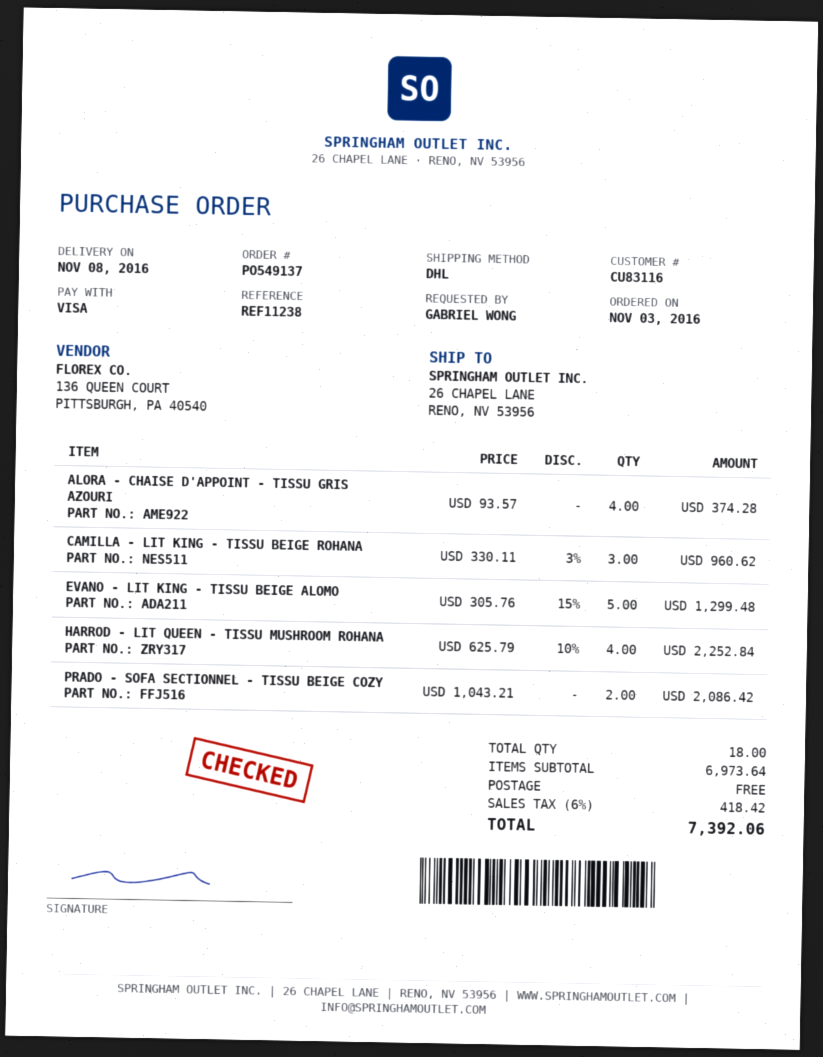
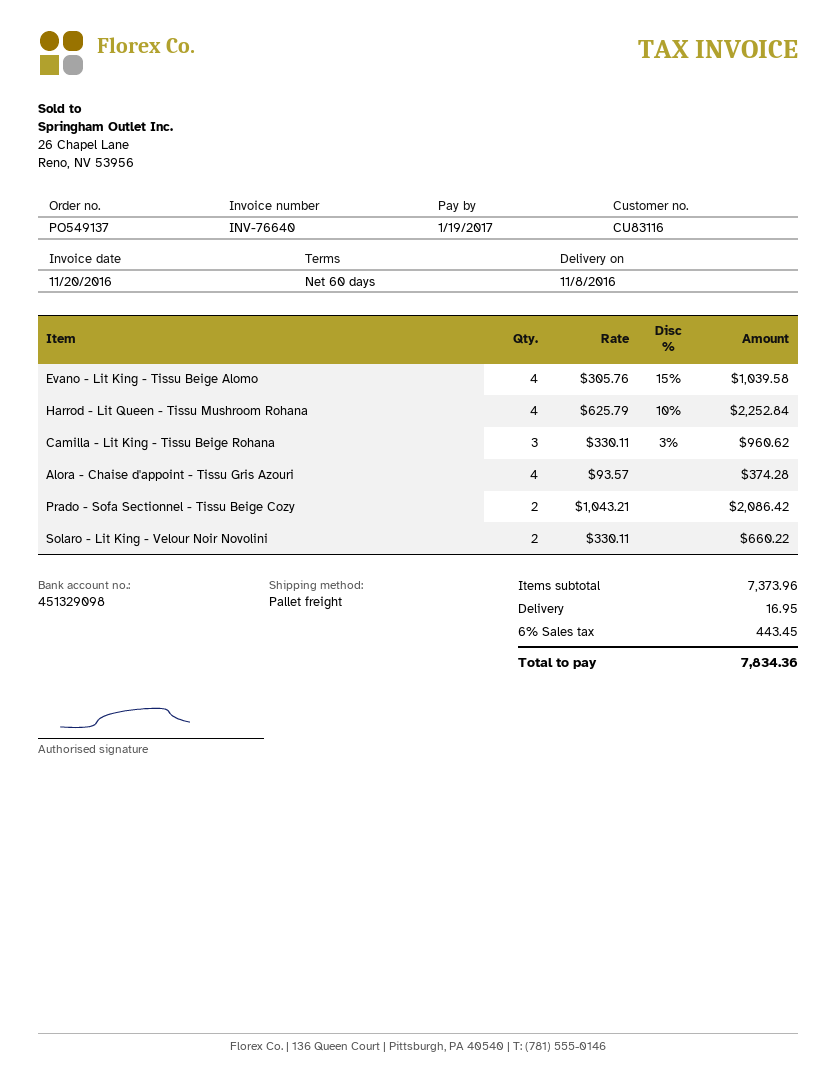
shipping method: DHL -> pallet freight
EVANO - LIT KING - TISSU BEIGE ALOMO: 5 x 305.76 - 15% = 1299.48 -> 4 x 305.76 - 15% = 1039.58
Solaro - Lit King - Velour Noir Novolini: none -> 2 x 330.11 = 660.22
subtotal: 6973.64 -> 7373.96
shipping: 0.00 -> 16.95
tax: 6% = 418.42 -> 6% = 443.45
total: 7392.06 -> 7834.36

